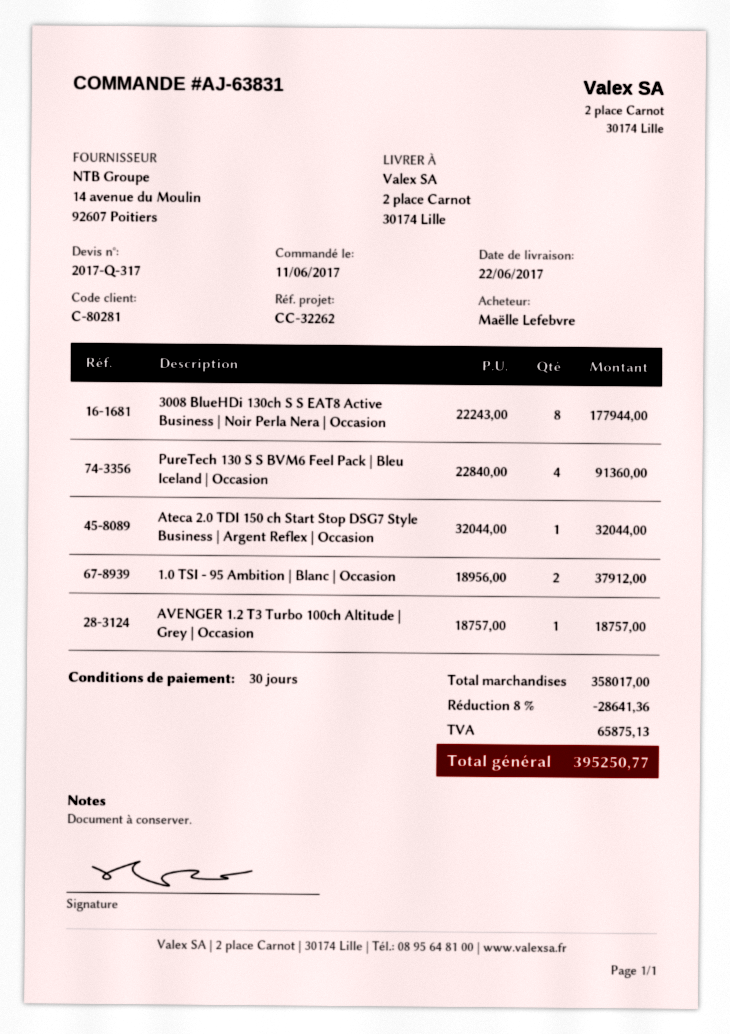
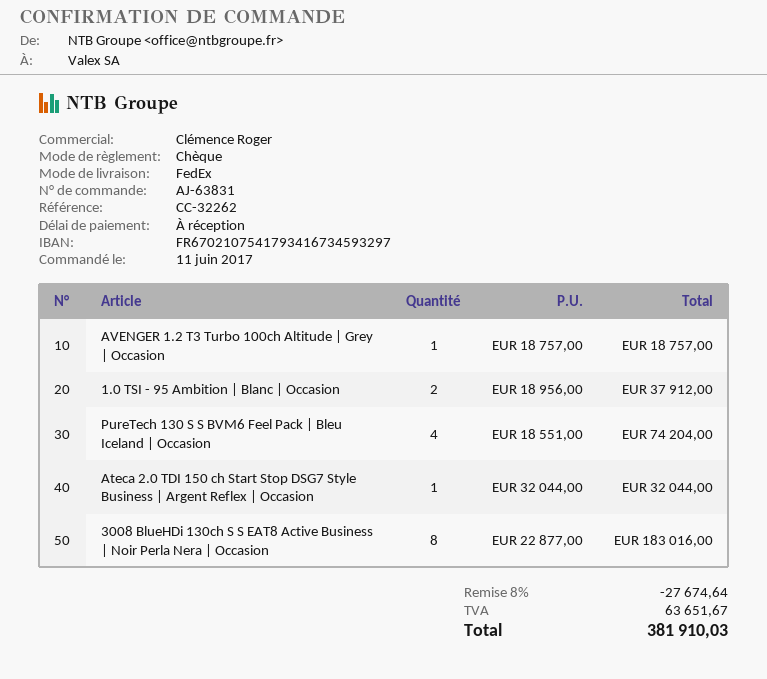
payment terms: 30 days -> on receipt
3008 BlueHDi 130ch S S EAT8 Active Business | Noir Perla Nera | Occasion: 8 x 22243.00 = 177944.00 -> 8 x 22877.00 = 183016.00
PureTech 130 S S BVM6 Feel Pack | Bleu Iceland | Occasion: 4 x 22840.00 = 91360.00 -> 4 x 18551.00 = 74204.00
discount: 8% = 28641.36 -> 8% = 27674.64
tax: 65875.13 -> 63651.67
total: 395250.77 -> 381910.03

